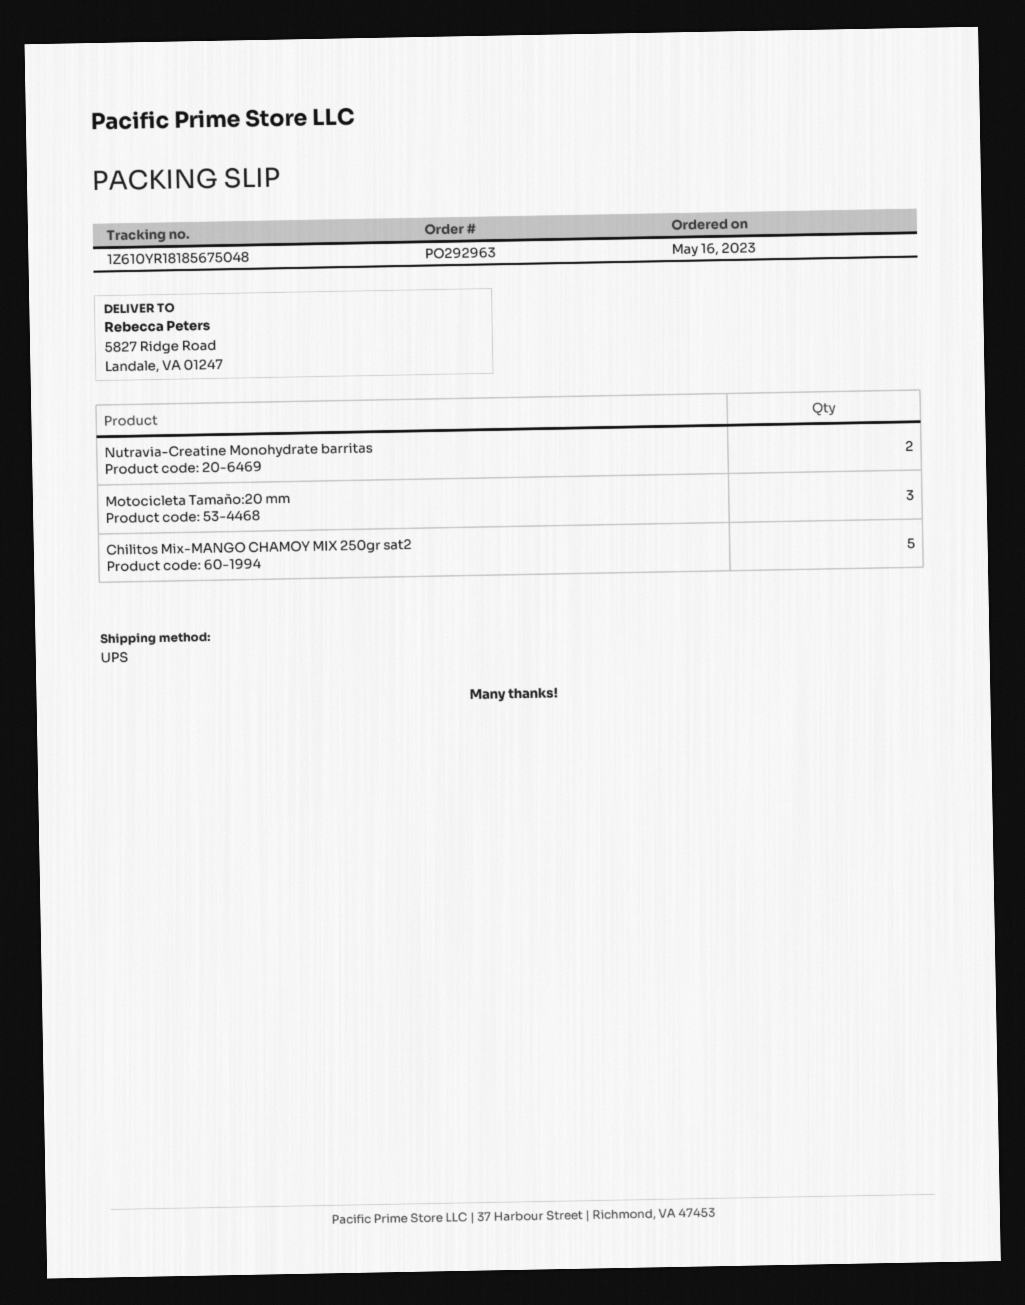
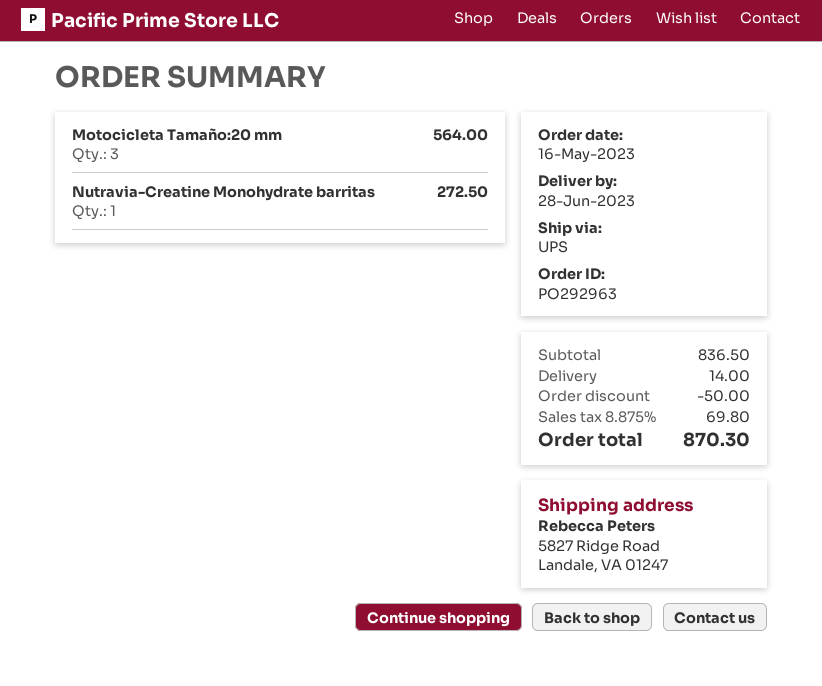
Nutravia-Creatine Monohydrate barritas: 2 -> 1
Chilitos Mix-MANGO CHAMOY MIX 250gr sat2: 5 -> none

